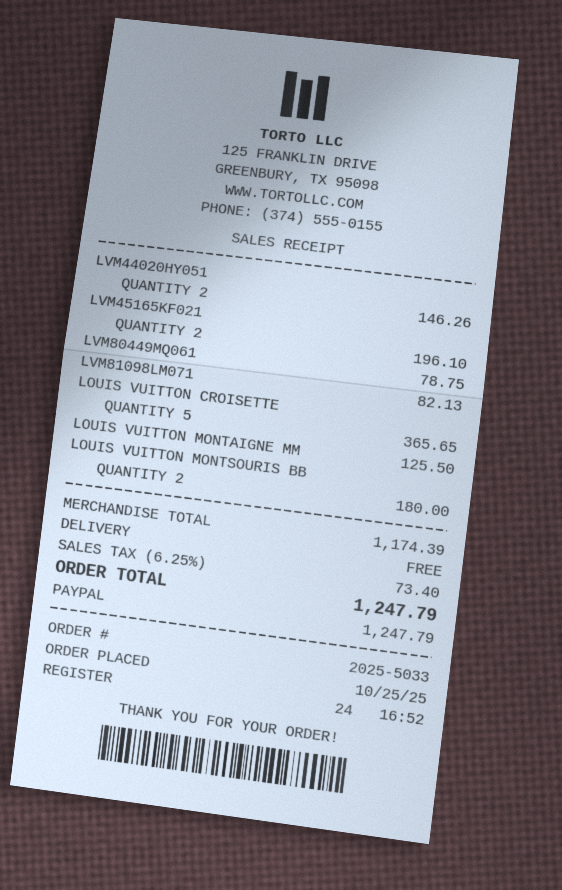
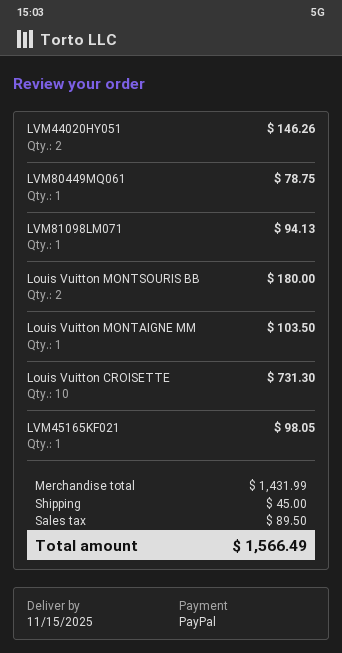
LVM45165KF021: 2 for 196.10 -> 1 for 98.05
LVM81098LM071: 1 for 82.13 -> 1 for 94.13
LOUIS VUITTON CROISETTE: 5 for 365.65 -> 10 for 731.30
LOUIS VUITTON MONTAIGNE MM: 1 for 125.50 -> 1 for 103.50
subtotal: 1174.39 -> 1431.99
shipping: 0.00 -> 45.00
tax: 73.40 -> 89.50
total: 1247.79 -> 1566.49

